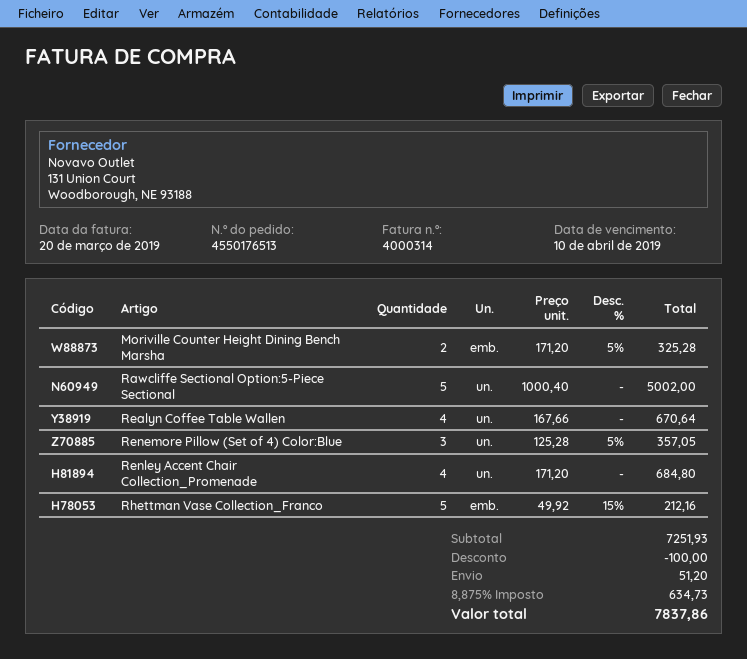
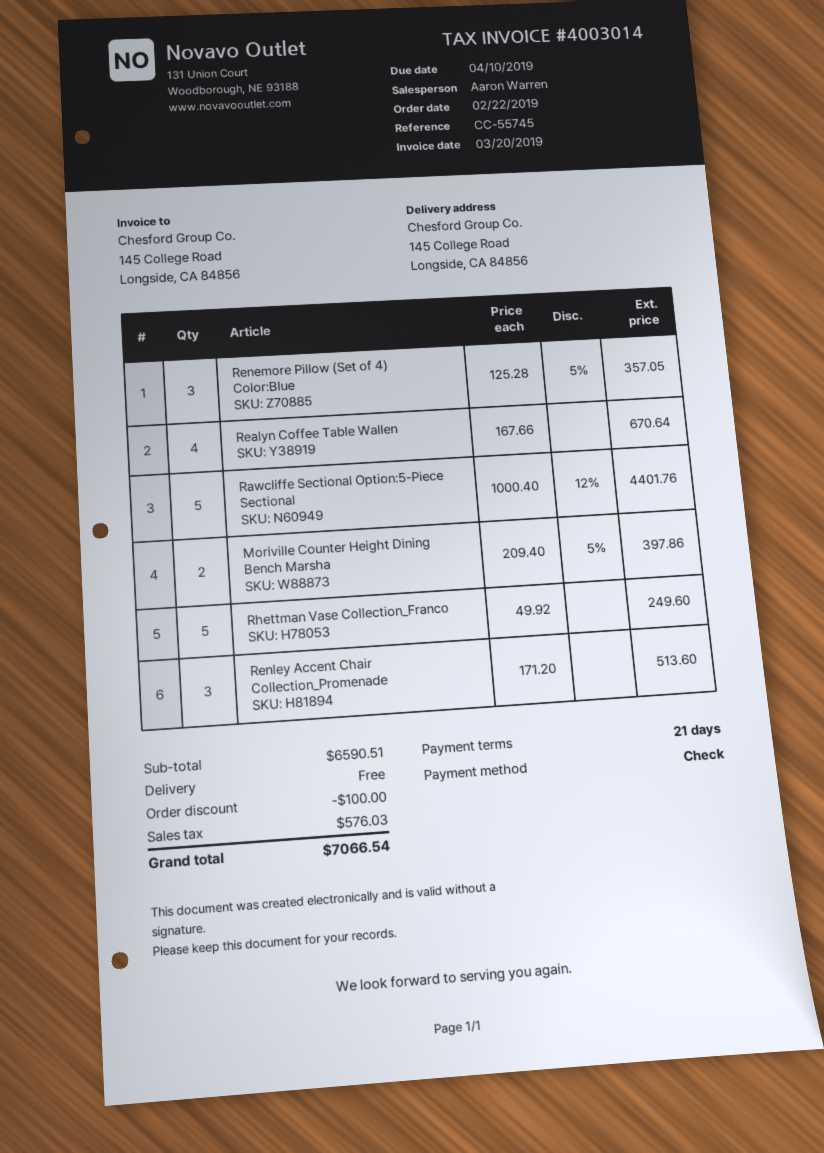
invoice number: 4000314 -> 4003014
Moriville Counter Height Dining Bench Marsha: 2 x 171.20 - 5% = 325.28 -> 2 x 209.40 - 5% = 397.86
Rawcliffe Sectional Option:5-Piece Sectional: 5 x 1000.40 = 5002.00 -> 5 x 1000.40 - 12% = 4401.76
Renley Accent Chair Collection_Promenade: 4 x 171.20 = 684.80 -> 3 x 171.20 = 513.60
Rhettman Vase Collection_Franco: 5 x 49.92 - 15% = 212.16 -> 5 x 49.92 = 249.60
subtotal: 7251.93 -> 6590.51
shipping: 51.20 -> 0.00
tax: 634.73 -> 576.03
total: 7837.86 -> 7066.54

